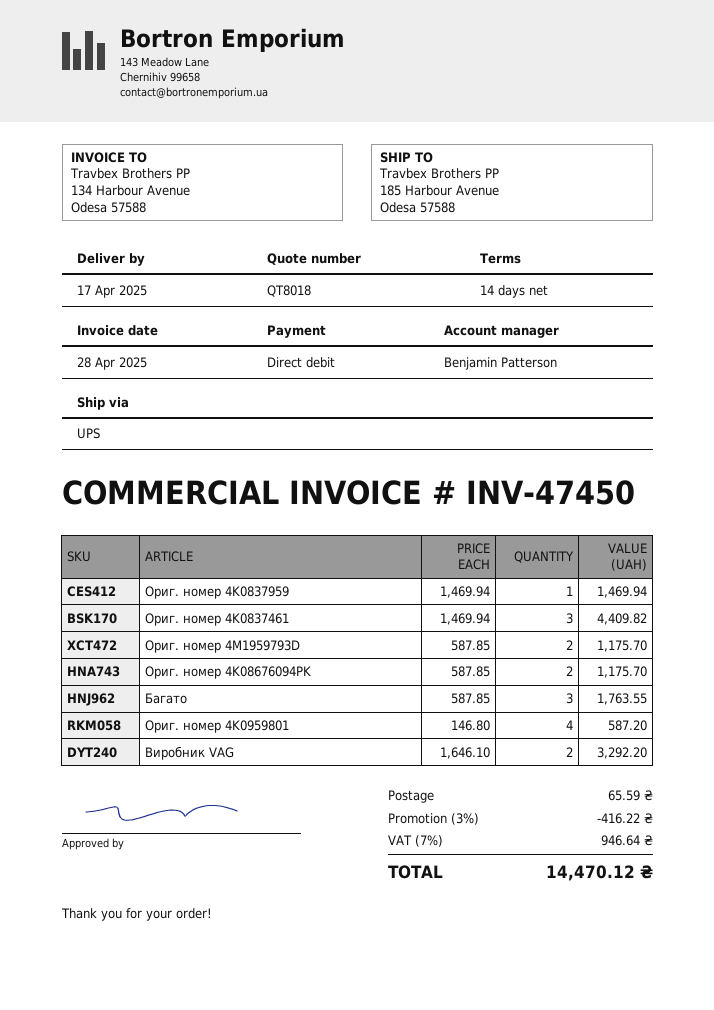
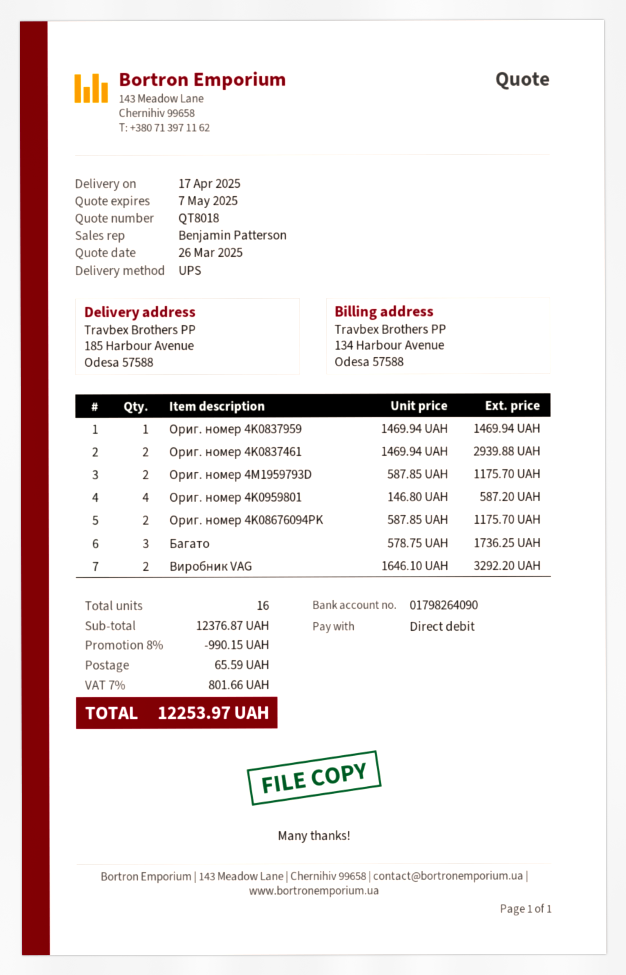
Ориг. номер 4K0837461: 3 x 1469.94 = 4409.82 -> 2 x 1469.94 = 2939.88
Багато: 3 x 587.85 = 1763.55 -> 3 x 578.75 = 1736.25
discount: 3% = 416.22 -> 8% = 990.15
tax: 7% = 946.64 -> 7% = 801.66
total: 14470.12 -> 12253.97

